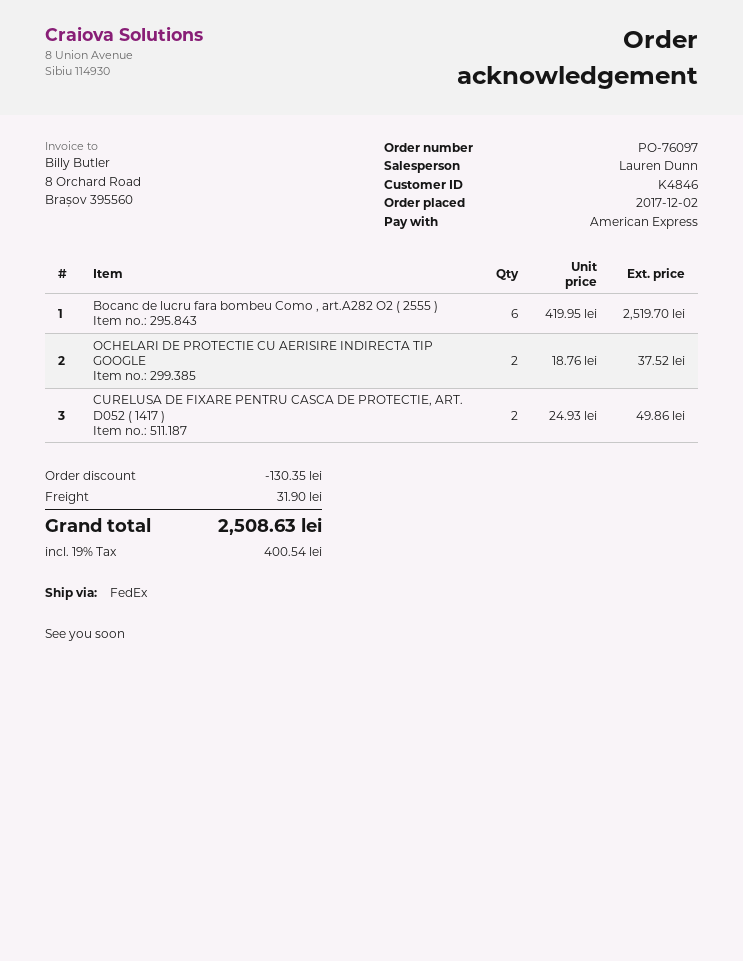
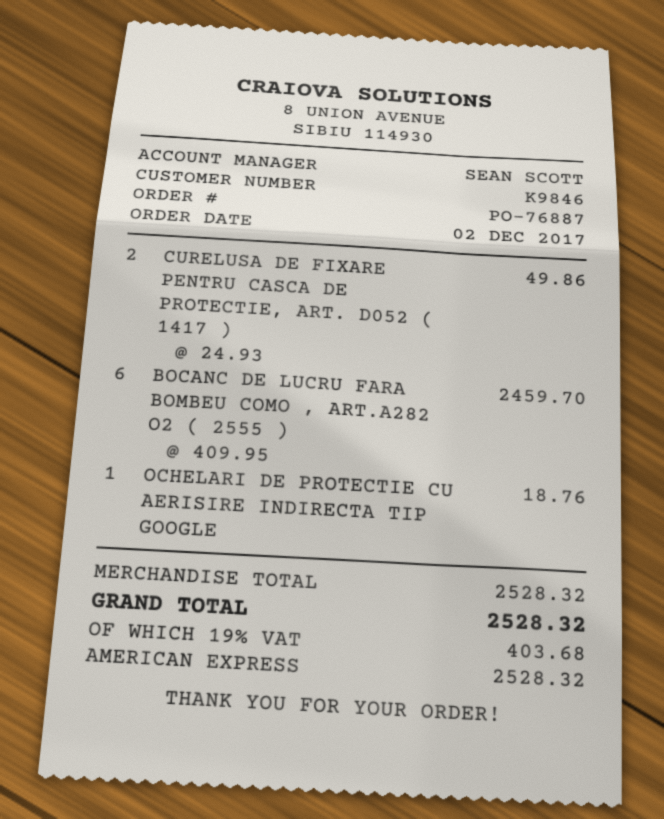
order number: PO-76097 -> PO-76887
customer number: K4846 -> K9846
sales rep: Lauren Dunn -> SEAN SCOTT
Bocanc de lucru fara bombeu Como , art.A282 O2 ( 2555 ): 6 x 419.95 = 2519.70 -> 6 x 409.95 = 2459.70
OCHELARI DE PROTECTIE CU AERISIRE INDIRECTA TIP GOOGLE: 2 x 18.76 = 37.52 -> 1 x 18.76 = 18.76
discount: 130.35 -> none
shipping: 31.90 -> none
tax: 19% = 400.54 -> 19% = 403.68
total: 2508.63 -> 2528.32

